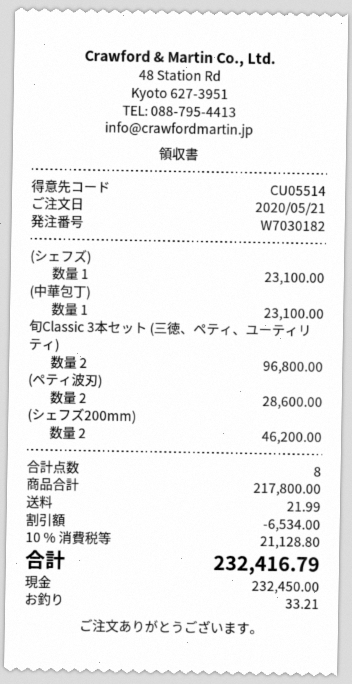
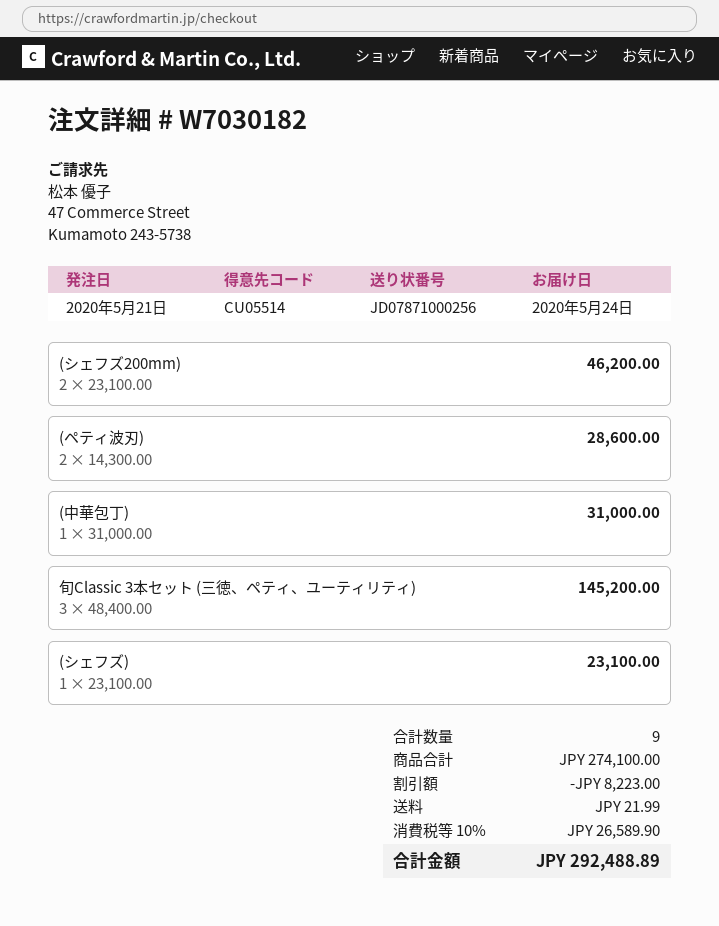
(中華包丁): 1 for 23100.00 -> 1 for 31000.00
旬Classic 3本セット (三徳、ペティ、ユーティリティ): 2 for 96800.00 -> 3 for 145200.00
total quantity: 8 -> 9
subtotal: 217800.00 -> 274100.00
discount: 6534.00 -> 8223.00
tax: 10% = 21128.80 -> 10% = 26589.90
total: 232416.79 -> 292488.89

